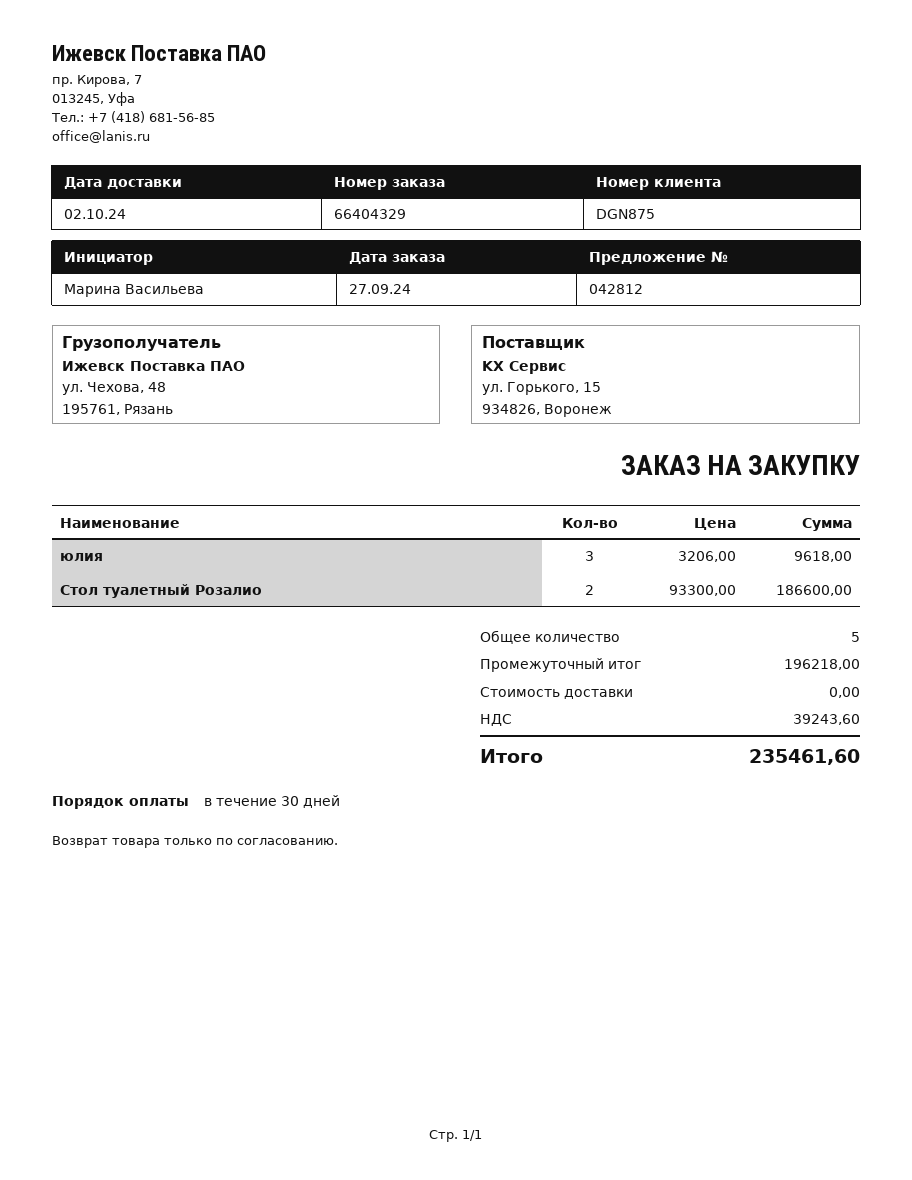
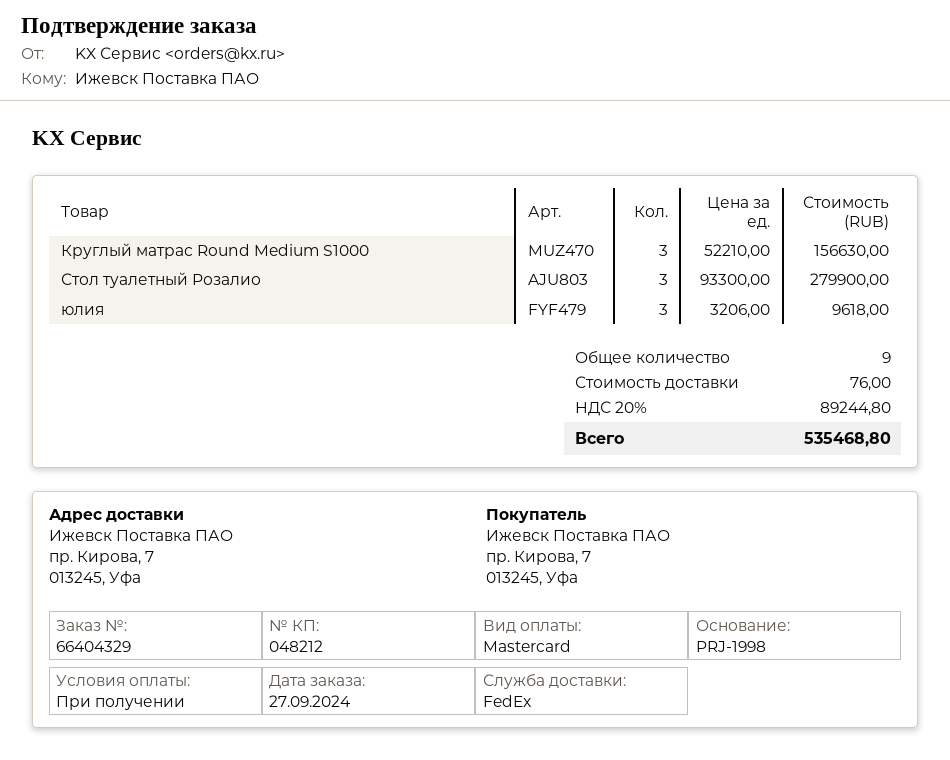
quote number: 042812 -> 048212
payment terms: 30 days -> on receipt
ship to: ул. Чехова, 48, 195761, Рязань -> пр. Кирова, 7, 013245, Уфа
Стол туалетный Розалио: 2 x 93300.00 = 186600.00 -> 3 x 93300.00 = 279900.00
Круглый матрас Round Medium S1000: none -> 3 x 52210.00 = 156630.00
total quantity: 5 -> 9
shipping: 0.00 -> 76.00
tax: 39243.60 -> 89244.80
total: 235461.60 -> 535468.80

